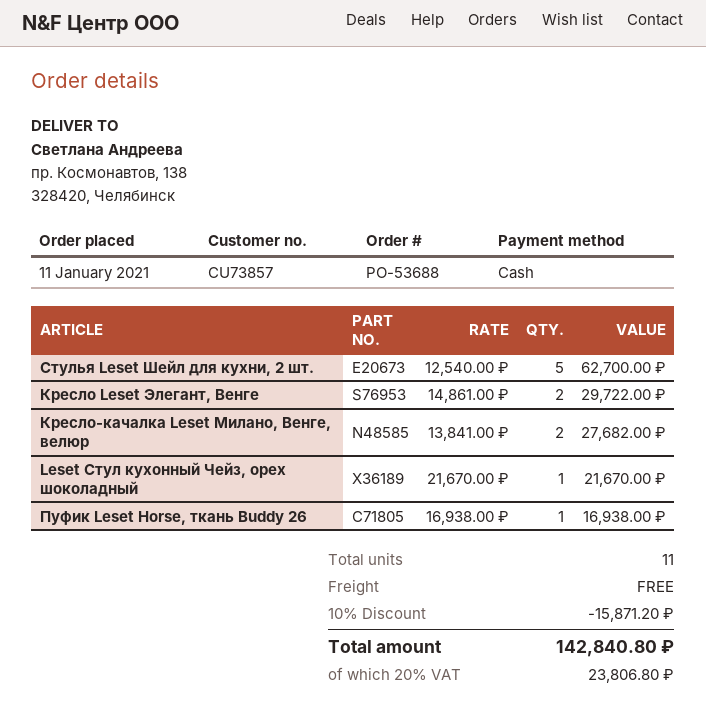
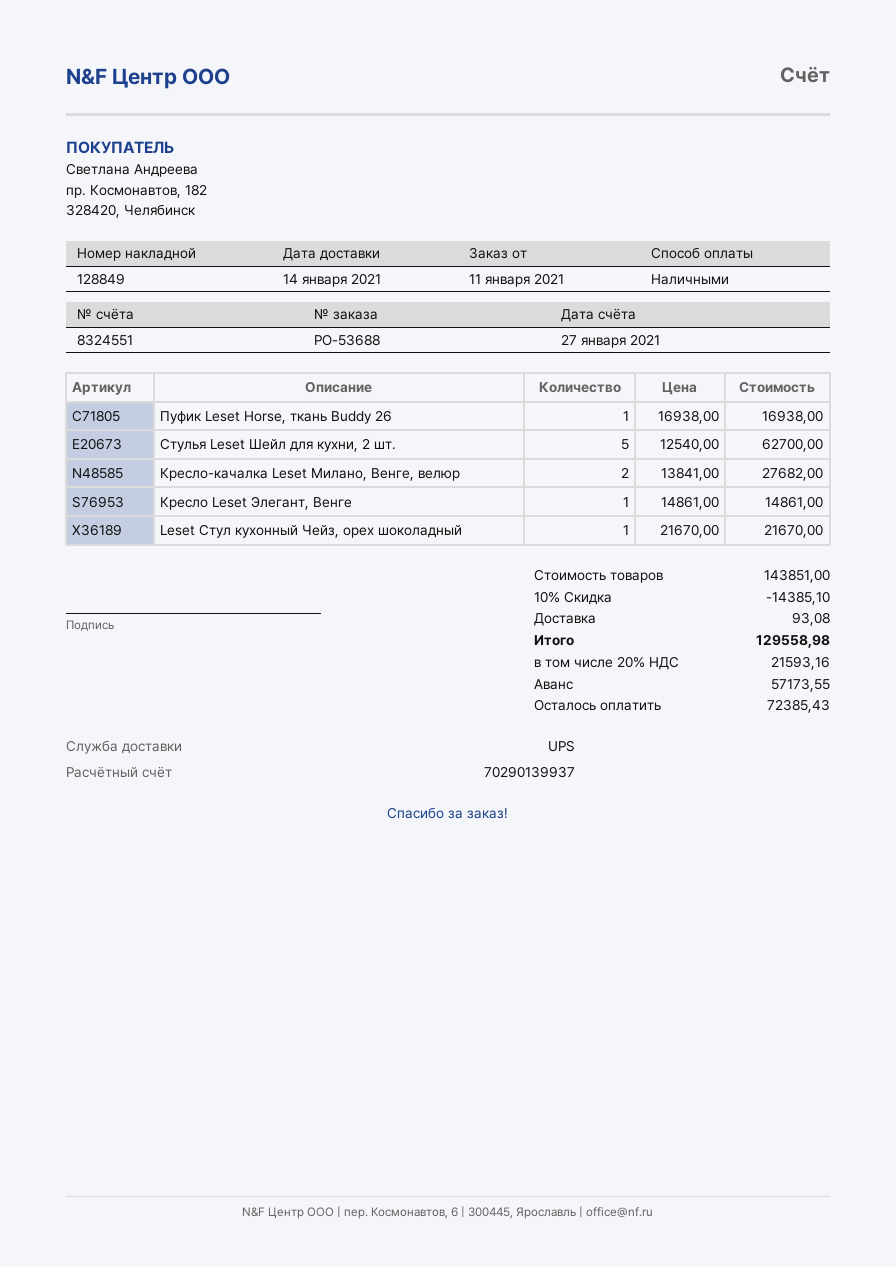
Кресло Leset Элегант, Венге: 2 x 14861.00 = 29722.00 -> 1 x 14861.00 = 14861.00
discount: 10% = 15871.20 -> 10% = 14385.10
shipping: 0.00 -> 93.08
tax: 20% = 23806.80 -> 20% = 21593.16
total: 142840.80 -> 129558.98

